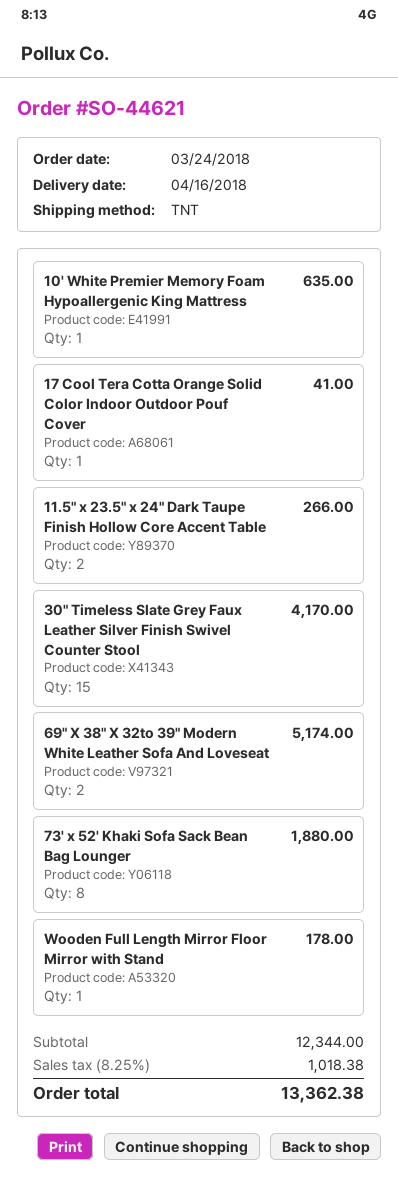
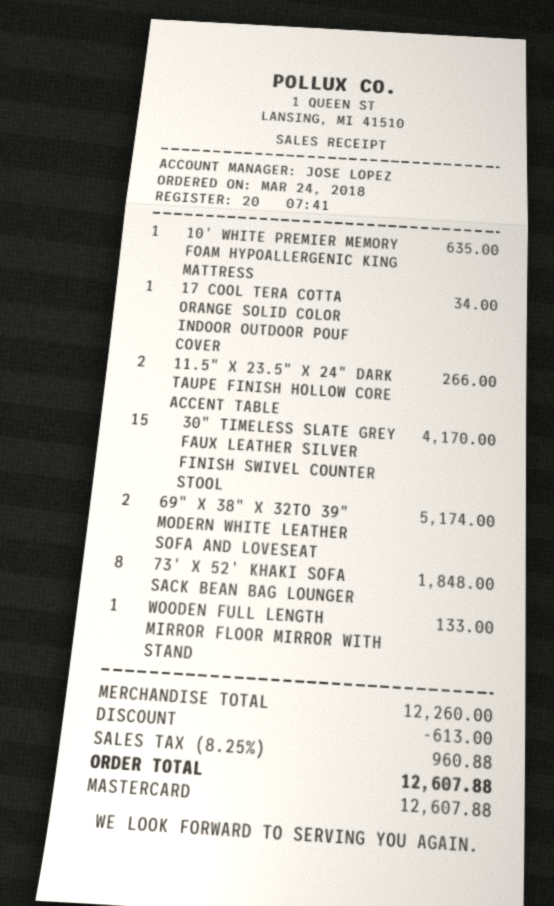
17 Cool Tera Cotta Orange Solid Color Indoor Outdoor Pouf Cover: 1 for 41.00 -> 1 for 34.00
73' x 52' Khaki Sofa Sack Bean Bag Lounger: 8 for 1880.00 -> 8 for 1848.00
Wooden Full Length Mirror Floor Mirror with Stand: 1 for 178.00 -> 1 for 133.00
subtotal: 12344.00 -> 12260.00
discount: none -> 613.00
tax: 8.25% = 1018.38 -> 8.25% = 960.88
total: 13362.38 -> 12607.88

